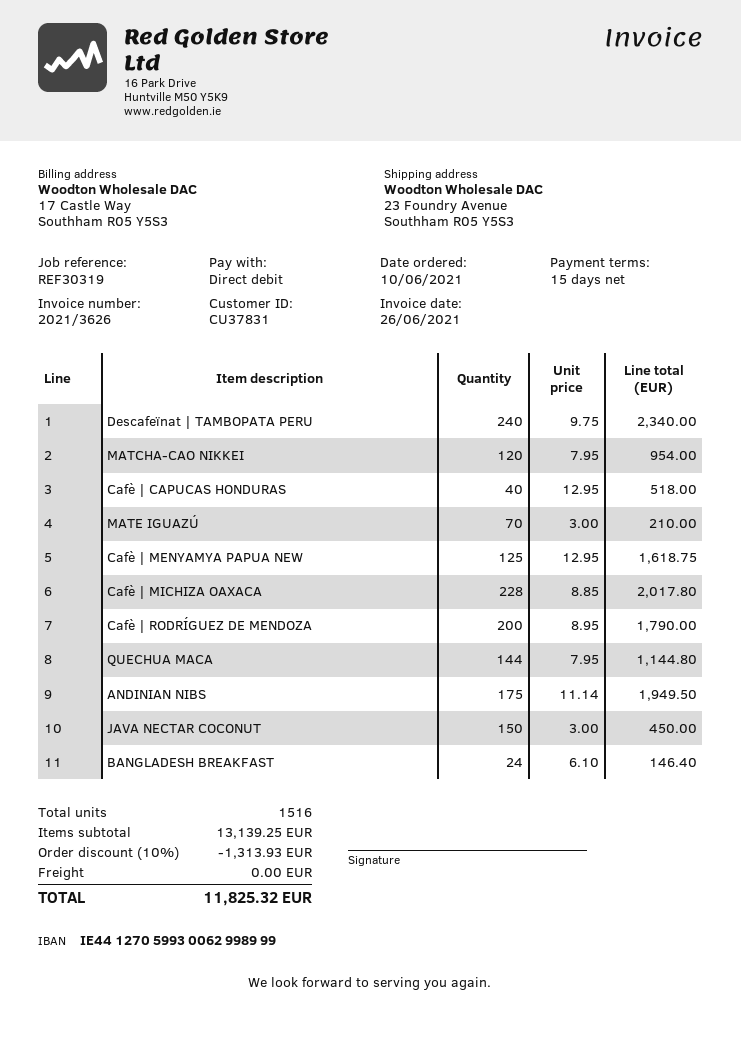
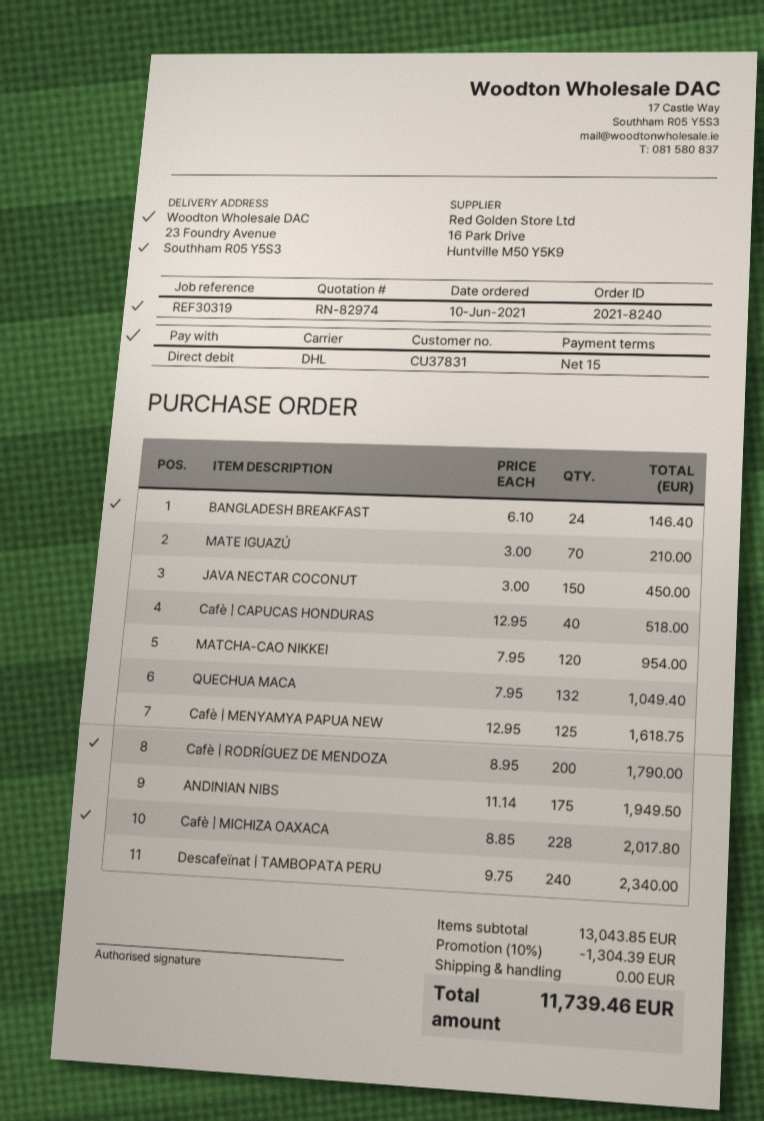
QUECHUA MACA: 144 x 7.95 = 1144.80 -> 132 x 7.95 = 1049.40
subtotal: 13139.25 -> 13043.85
discount: 10% = 1313.93 -> 10% = 1304.39
total: 11825.32 -> 11739.46

